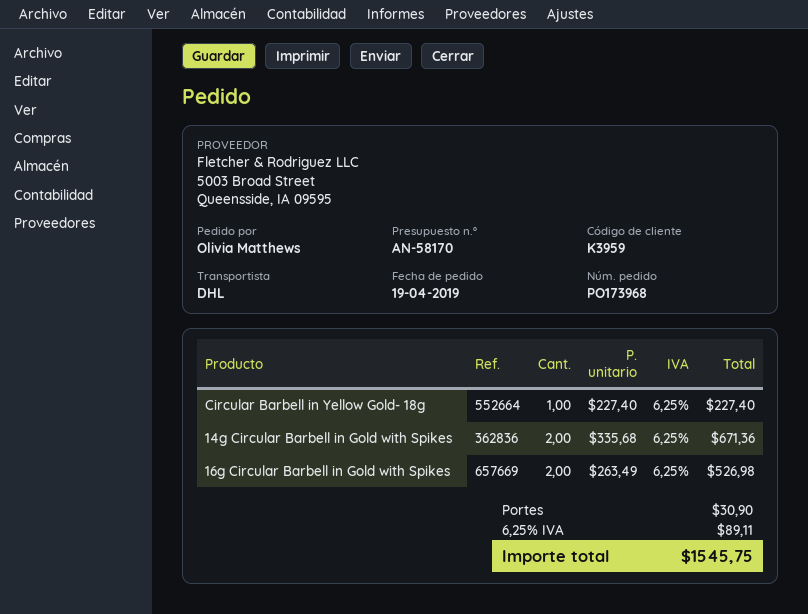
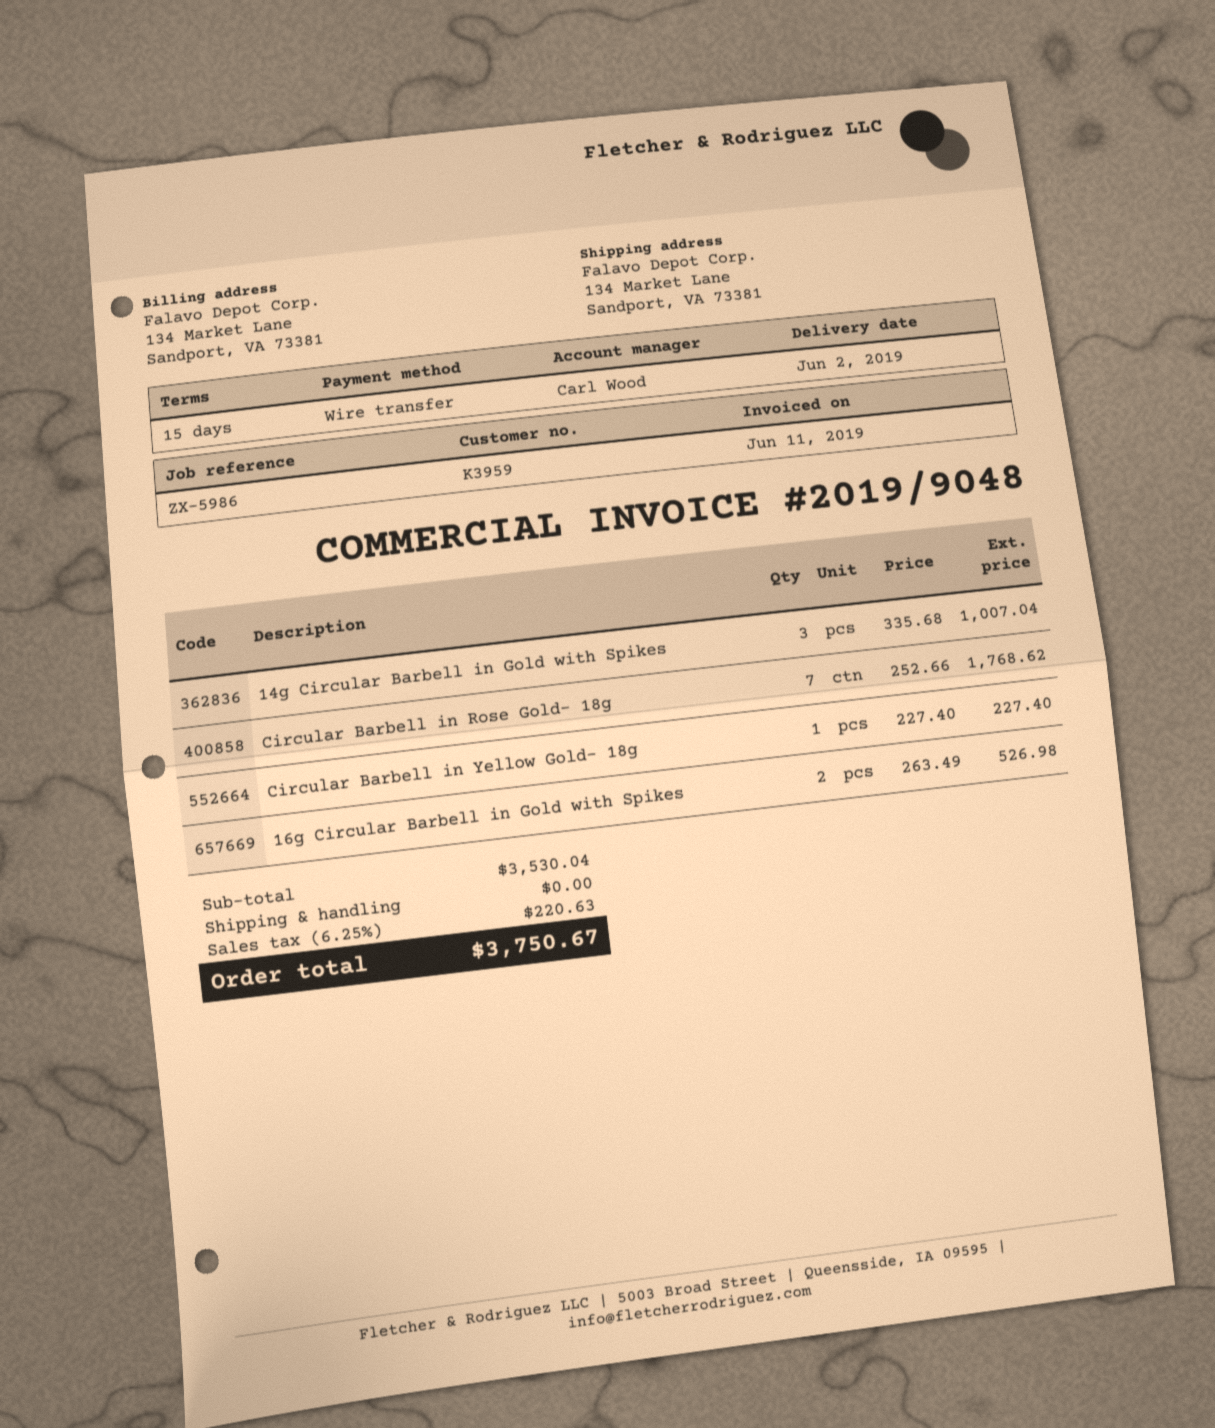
14g Circular Barbell in Gold with Spikes: 2 x 335.68 = 671.36 -> 3 x 335.68 = 1007.04
Circular Barbell in Rose Gold- 18g: none -> 7 x 252.66 = 1768.62
shipping: 30.90 -> 0.00
tax: 6.25% = 89.11 -> 6.25% = 220.63
total: 1545.75 -> 3750.67

